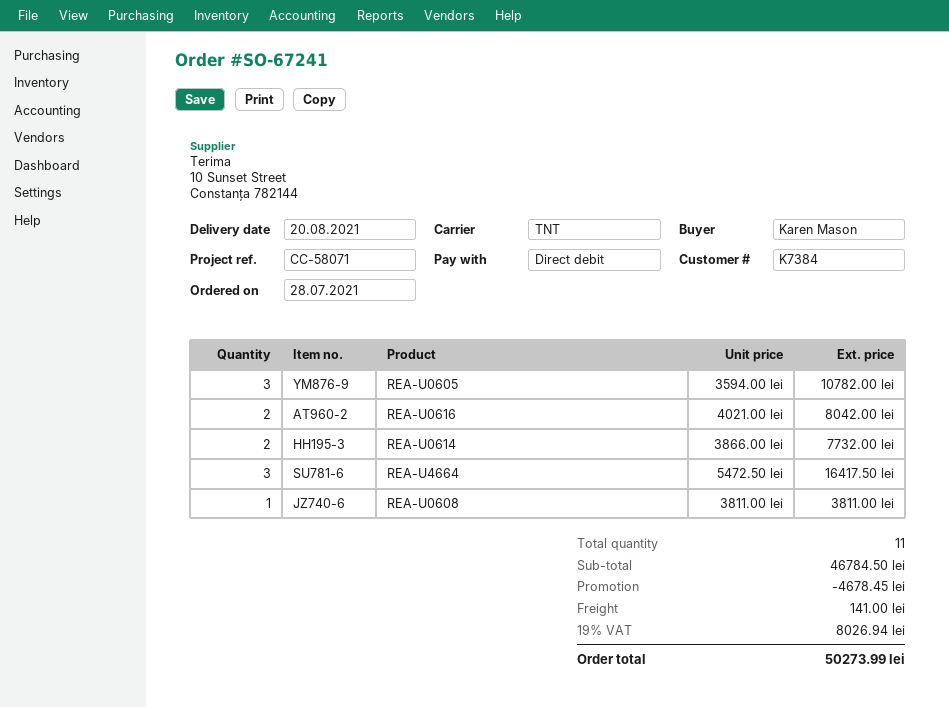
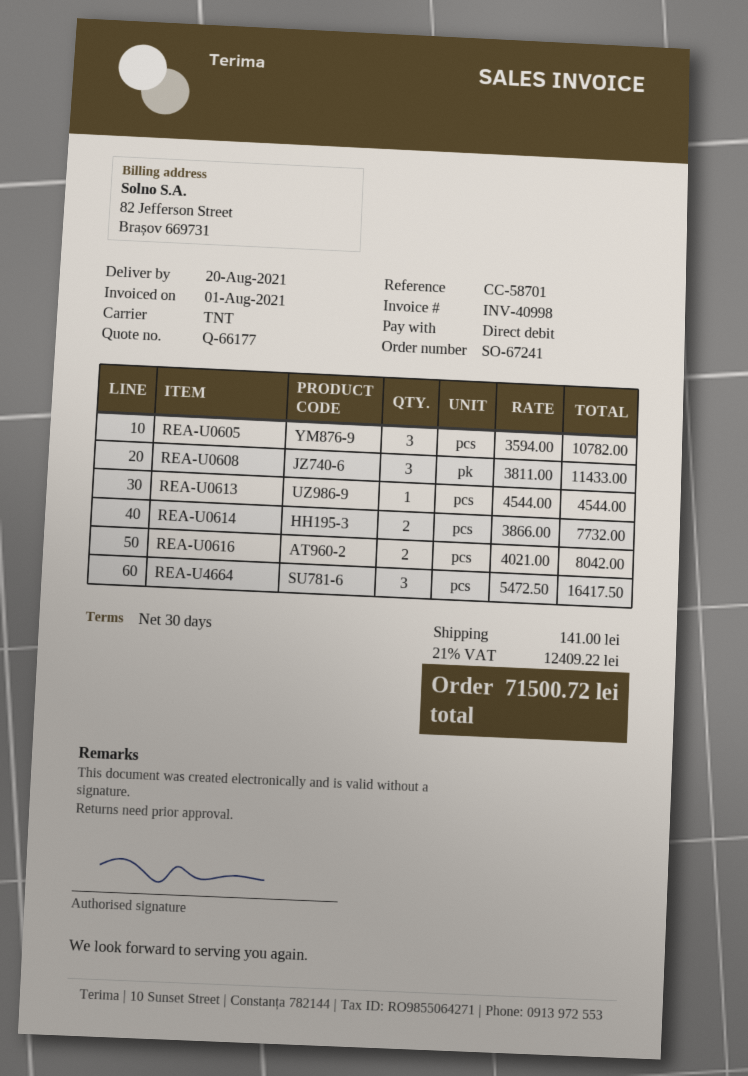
reference: CC-58071 -> CC-58701
REA-U0608: 1 x 3811.00 = 3811.00 -> 3 x 3811.00 = 11433.00
REA-U0613: none -> 1 x 4544.00 = 4544.00
discount: 4678.45 -> none
tax: 19% = 8026.94 -> 21% = 12409.22
total: 50273.99 -> 71500.72

